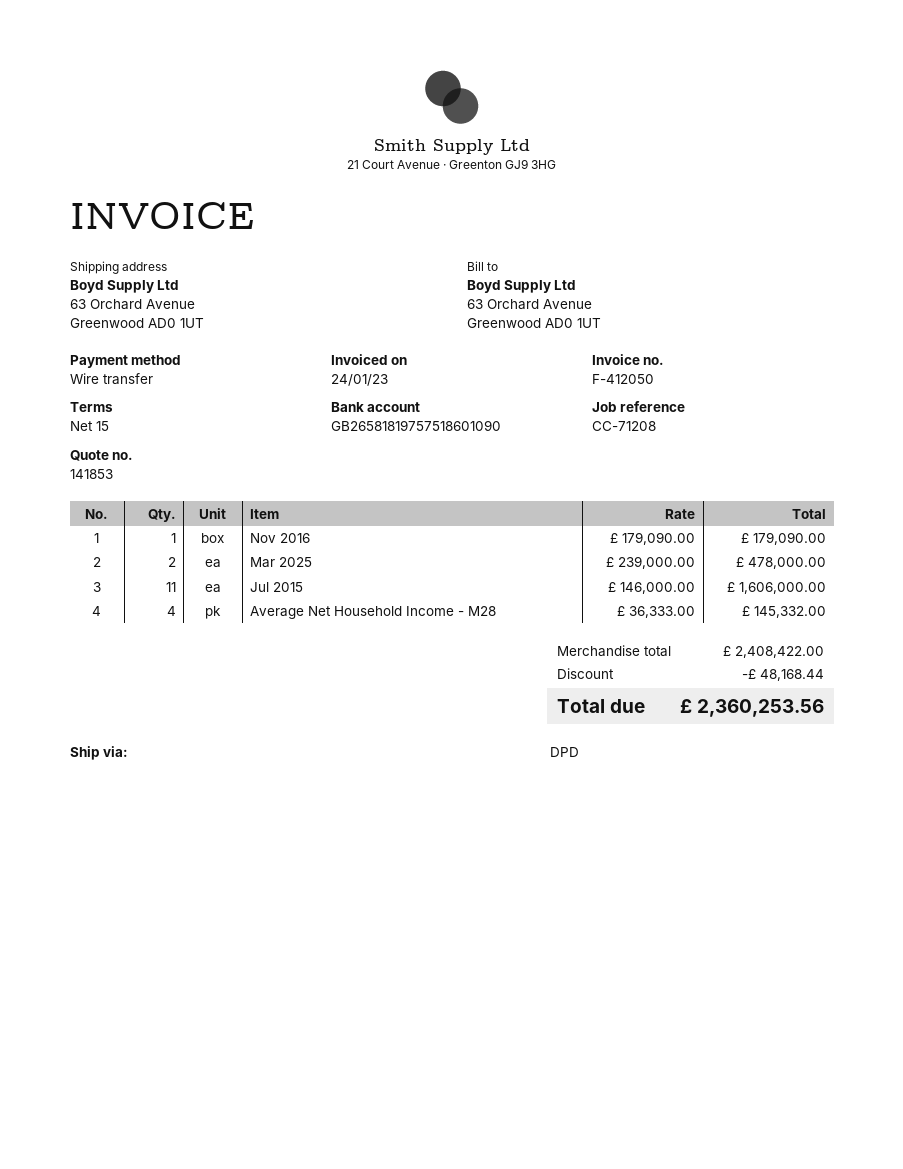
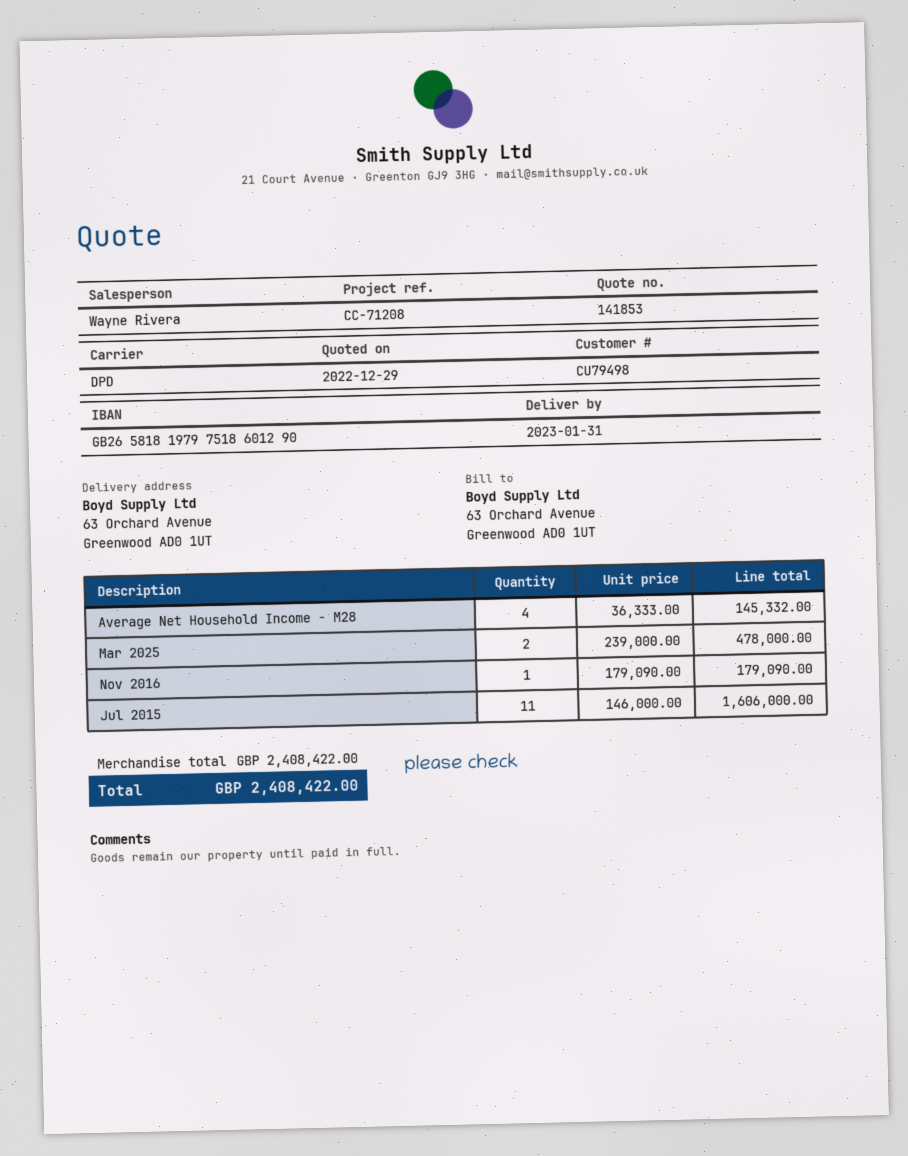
bank account: GB26581819757518601090 -> GB26581819797518601290
discount: 48168.44 -> none
total: 2360253.56 -> 2408422.00

